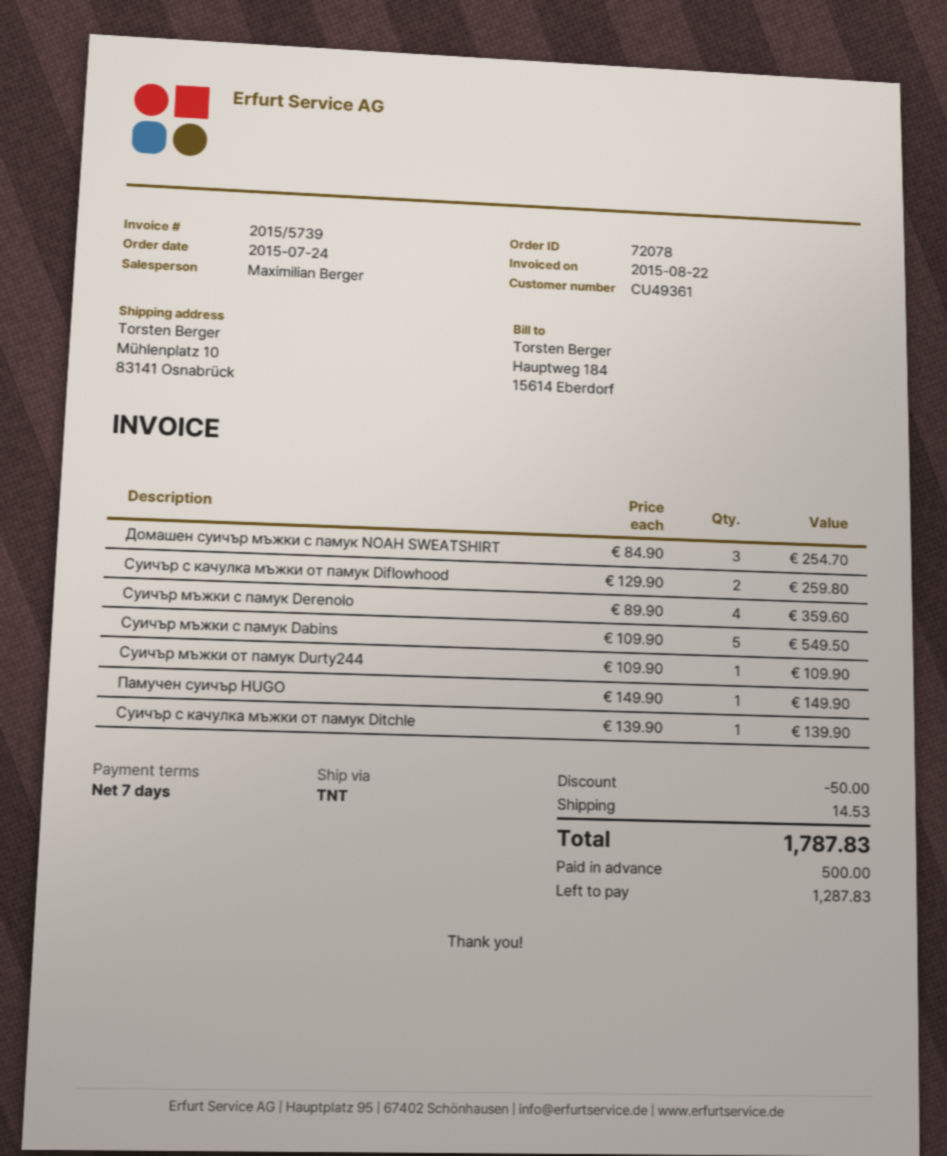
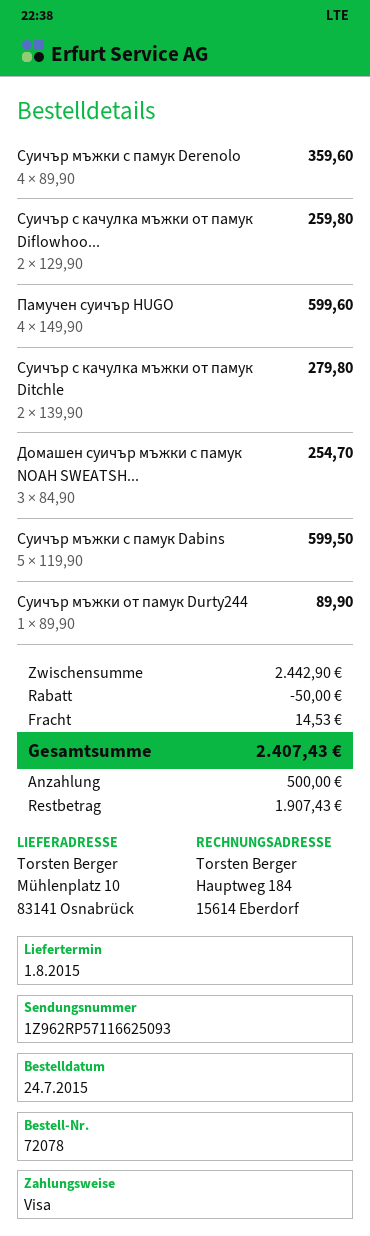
Суичър мъжки с памук Dabins: 5 x 109.90 = 549.50 -> 5 x 119.90 = 599.50
Суичър мъжки от памук Durty244: 1 x 109.90 = 109.90 -> 1 x 89.90 = 89.90
Памучен суичър HUGO: 1 x 149.90 = 149.90 -> 4 x 149.90 = 599.60
Суичър с качулка мъжки от памук Ditchle: 1 x 139.90 = 139.90 -> 2 x 139.90 = 279.80
total: 1787.83 -> 2407.43
balance: 1287.83 -> 1907.43

